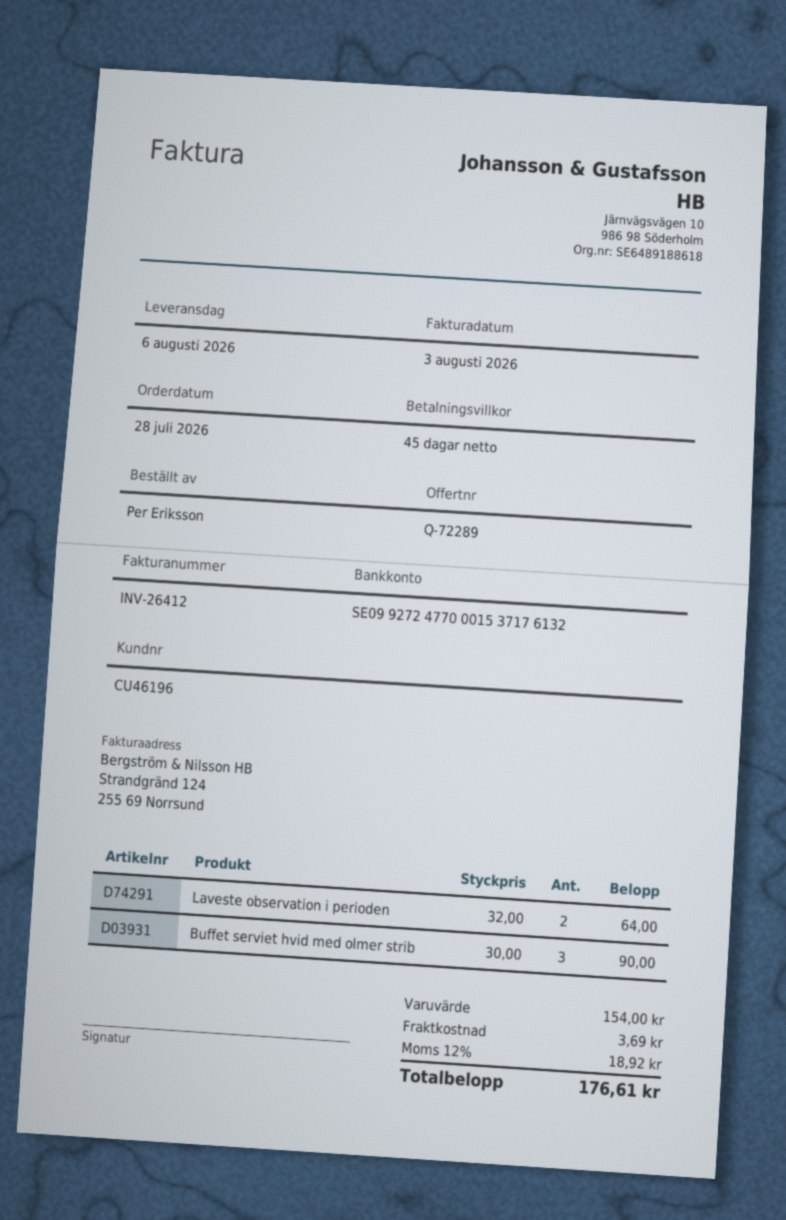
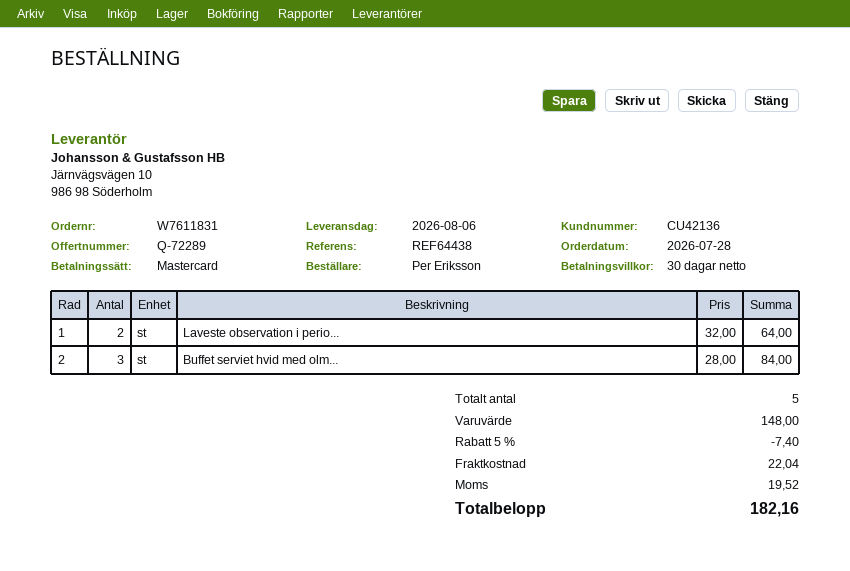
payment terms: 45 days -> 30 days
customer number: CU46196 -> CU42136
Buffet serviet hvid med olmer strib: 3 x 30.00 = 90.00 -> 3 x 28.00 = 84.00
subtotal: 154.00 -> 148.00
discount: none -> 5% = 7.40
shipping: 3.69 -> 22.04
tax: 18.92 -> 19.52
total: 176.61 -> 182.16

